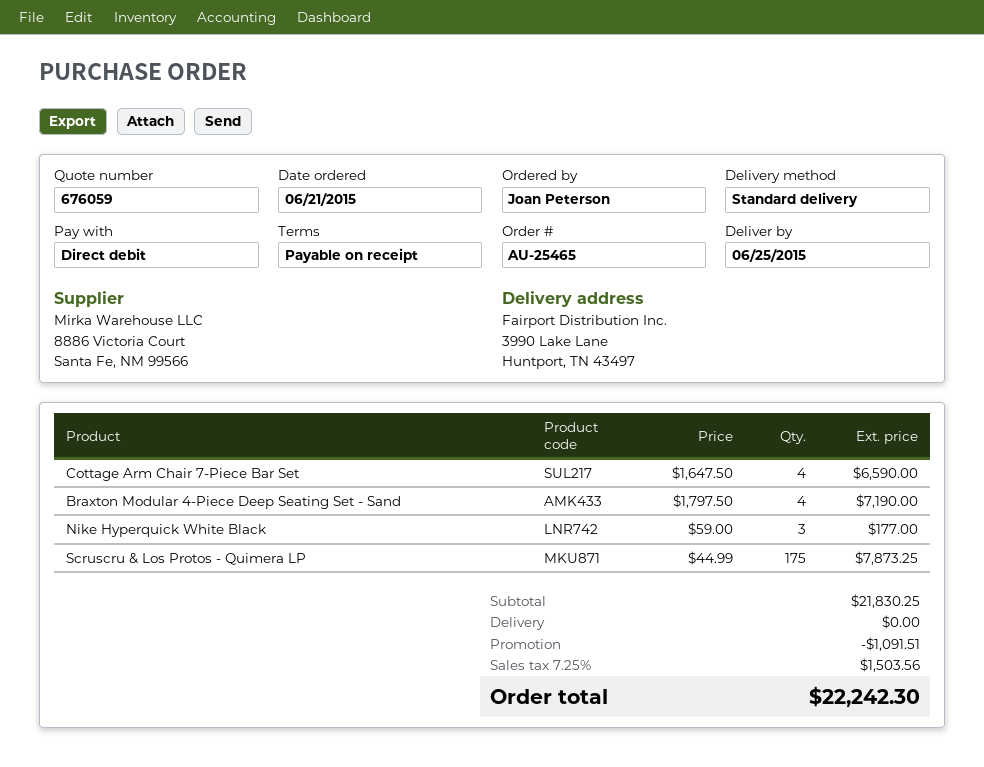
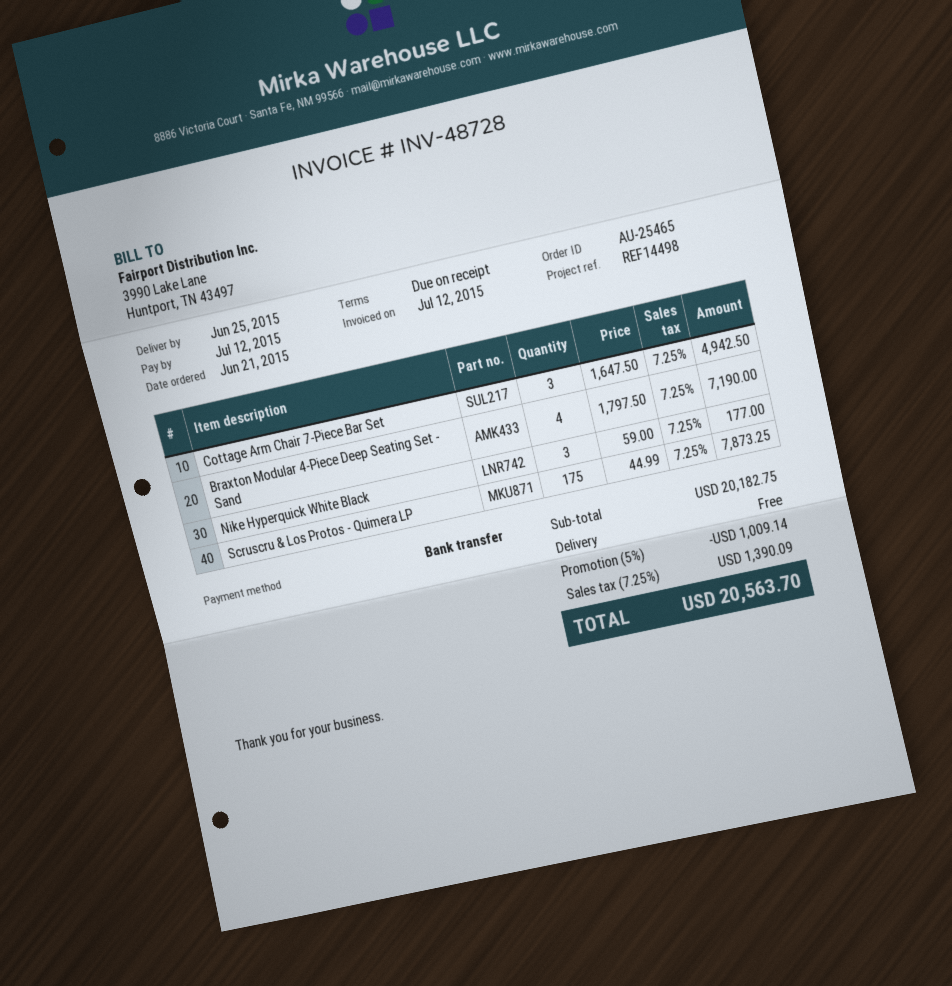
payment method: direct debit -> bank transfer
Cottage Arm Chair 7-Piece Bar Set: 4 x 1647.50 = 6590.00 -> 3 x 1647.50 = 4942.50
subtotal: 21830.25 -> 20182.75
discount: 1091.51 -> 1009.14
tax: 7.25% = 1503.56 -> 7.25% = 1390.09
total: 22242.30 -> 20563.70

